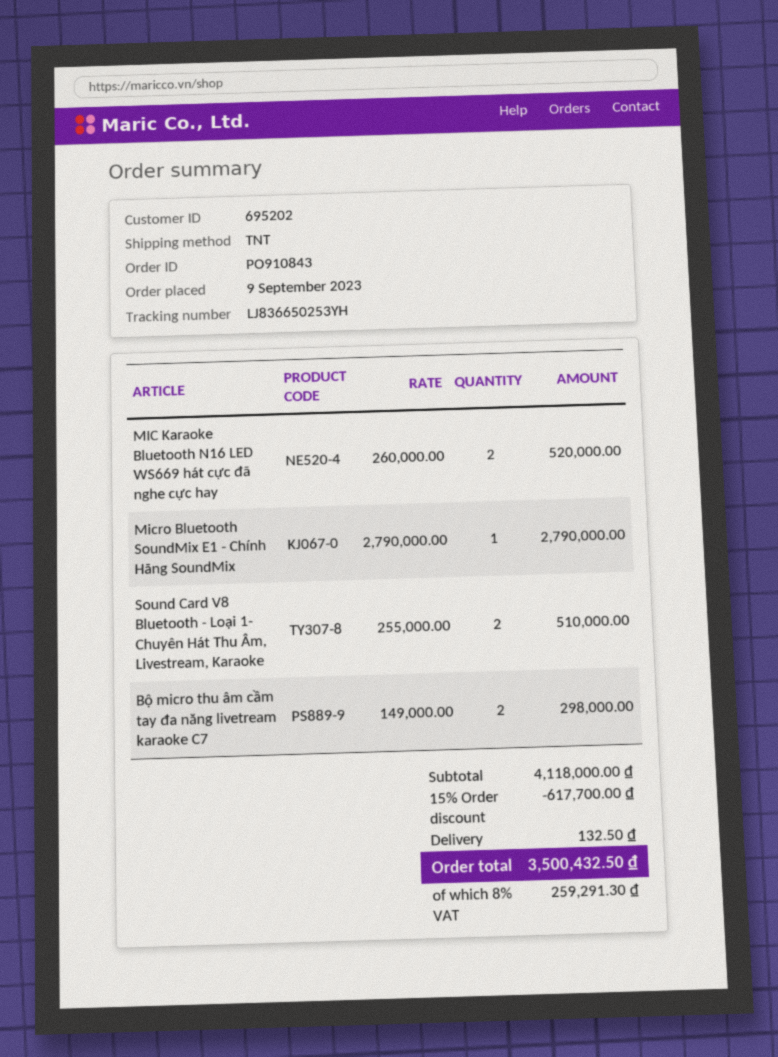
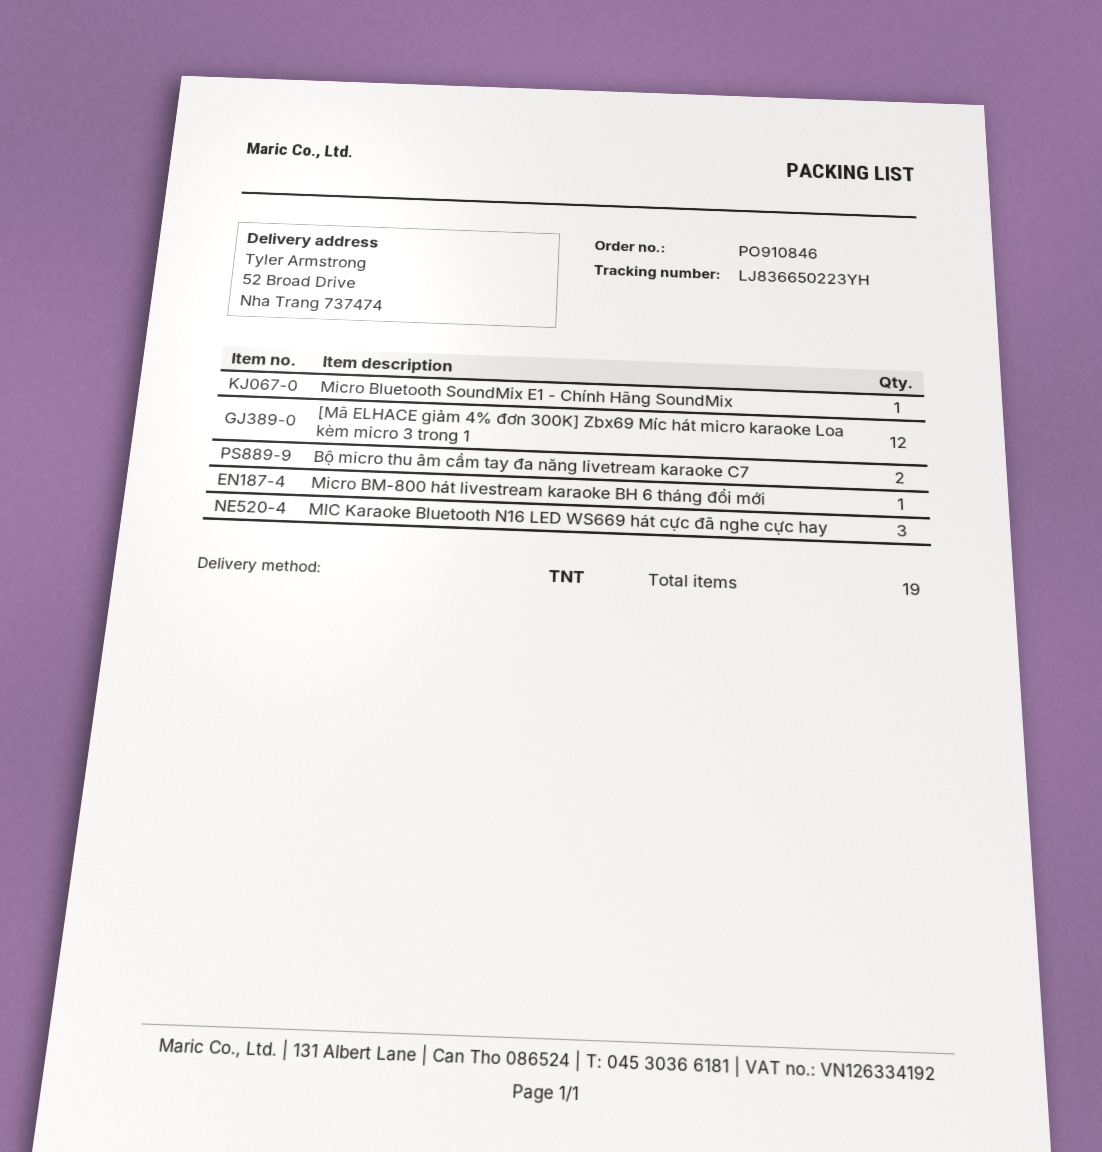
order number: PO910843 -> PO910846
tracking number: LJ836650253YH -> LJ836650223YH
MIC Karaoke Bluetooth N16 LED WS669 hát cực đã nghe cực hay: 2 -> 3
Sound Card V8 Bluetooth - Loại 1- Chuyên Hát Thu Âm, Livestream, Karaoke: 2 -> none
[Mã ELHACE giảm 4% đơn 300K] Zbx69 Míc hát micro karaoke Loa kèm micro 3 trong 1: none -> 12
Micro BM-800 hát livestream karaoke BH 6 tháng đổi mới: none -> 1

